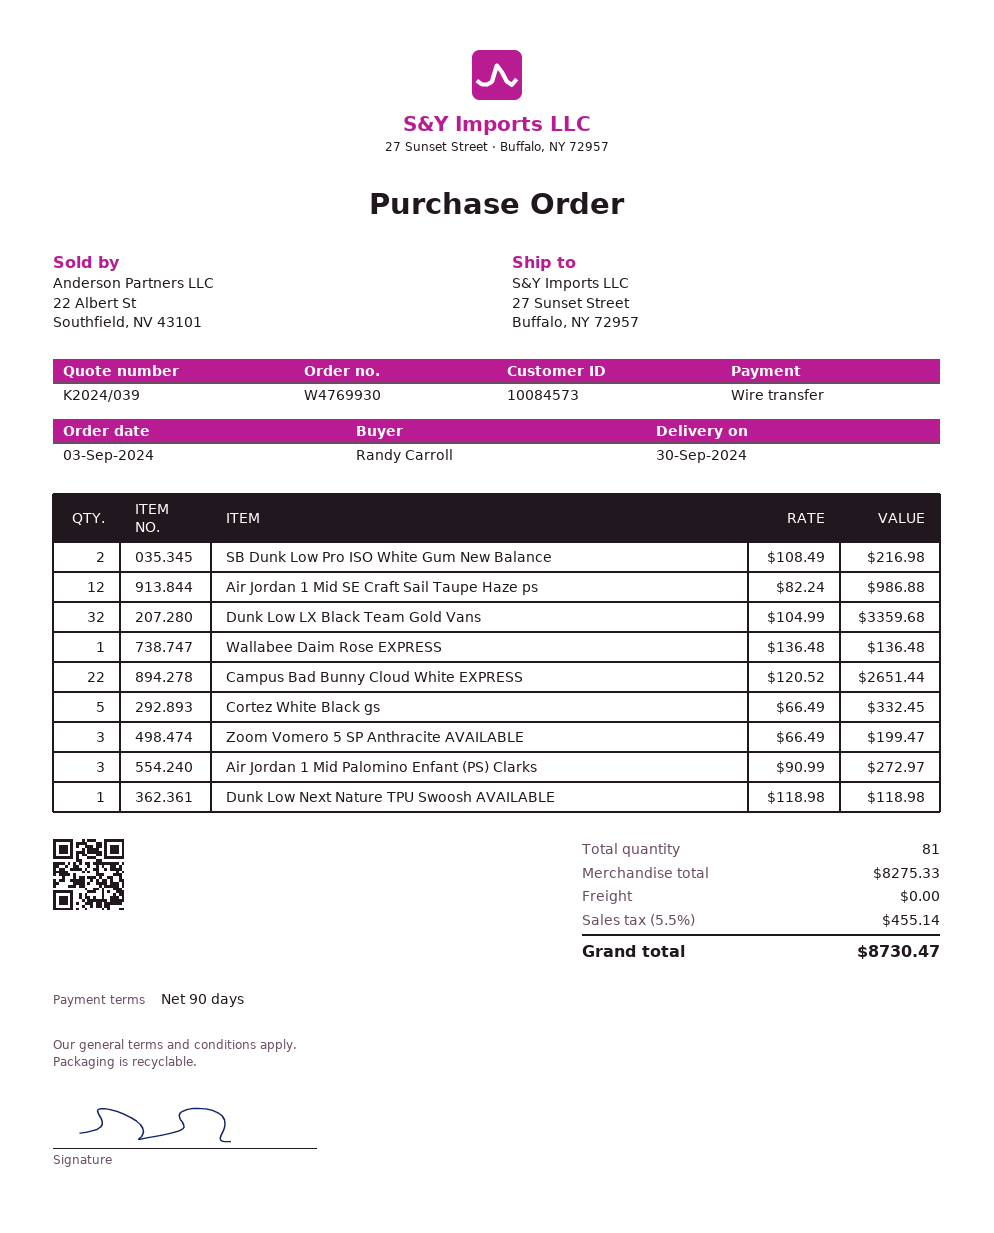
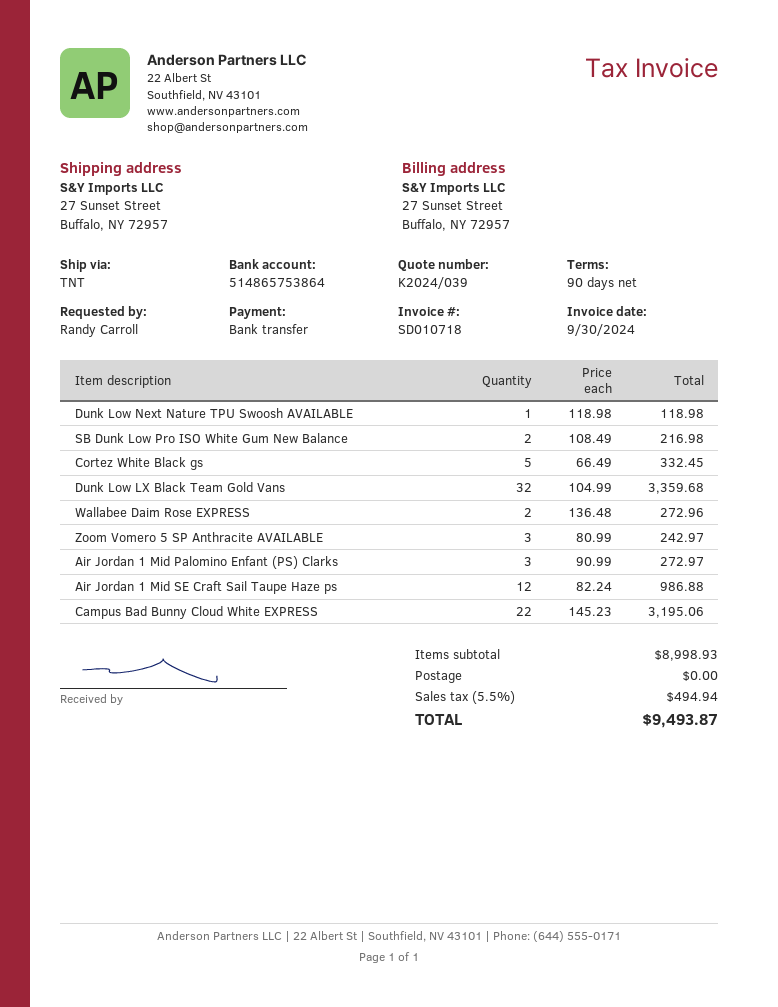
Wallabee Daim Rose EXPRESS: 1 x 136.48 = 136.48 -> 2 x 136.48 = 272.96
Campus Bad Bunny Cloud White EXPRESS: 22 x 120.52 = 2651.44 -> 22 x 145.23 = 3195.06
Zoom Vomero 5 SP Anthracite AVAILABLE: 3 x 66.49 = 199.47 -> 3 x 80.99 = 242.97
subtotal: 8275.33 -> 8998.93
tax: 5.5% = 455.14 -> 5.5% = 494.94
total: 8730.47 -> 9493.87

